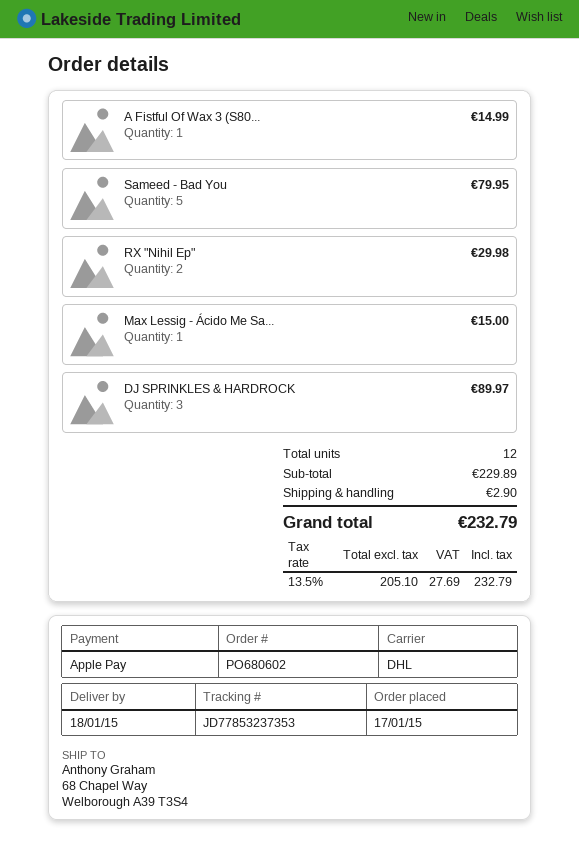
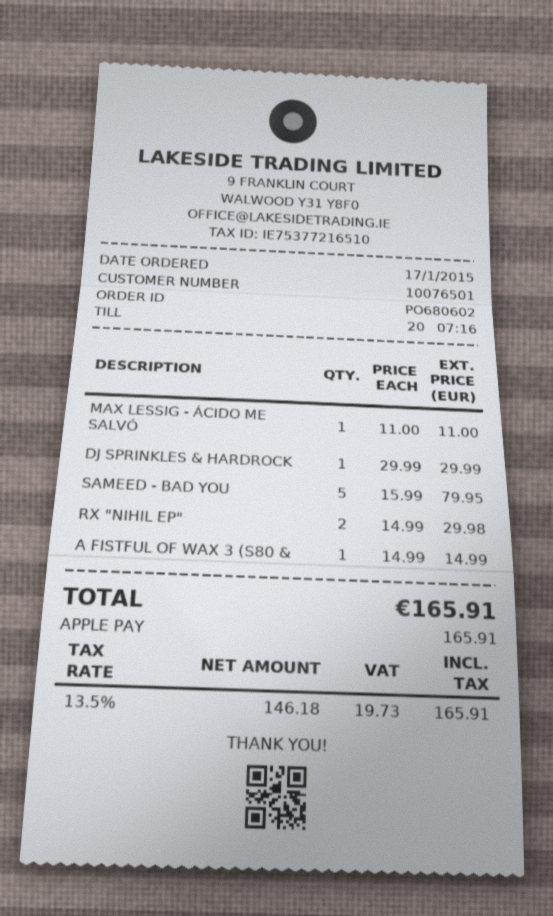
Max Lessig - Ácido Me Sa...: 1 for 15.00 -> 1 for 11.00
DJ SPRINKLES & HARDROCK: 3 for 89.97 -> 1 for 29.99
shipping: 2.90 -> none
net: 205.10 -> 146.18
tax: 13.5% = 27.69 -> 13.5% = 19.73
total: 232.79 -> 165.91

